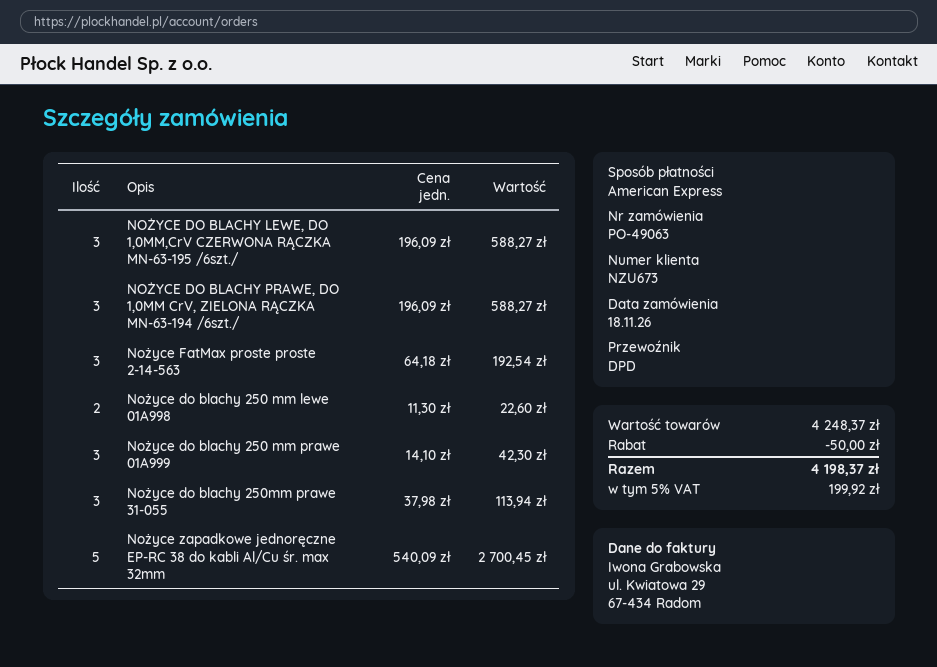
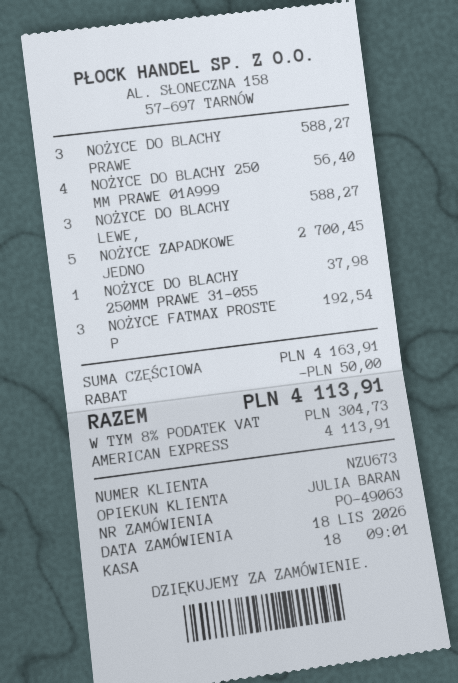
Nożyce do blachy 250 mm lewe 01A998: 2 for 22.60 -> none
Nożyce do blachy 250 mm prawe 01A999: 3 for 42.30 -> 4 for 56.40
Nożyce do blachy 250mm prawe 31-055: 3 for 113.94 -> 1 for 37.98
subtotal: 4248.37 -> 4163.91
tax: 5% = 199.92 -> 8% = 304.73
total: 4198.37 -> 4113.91

